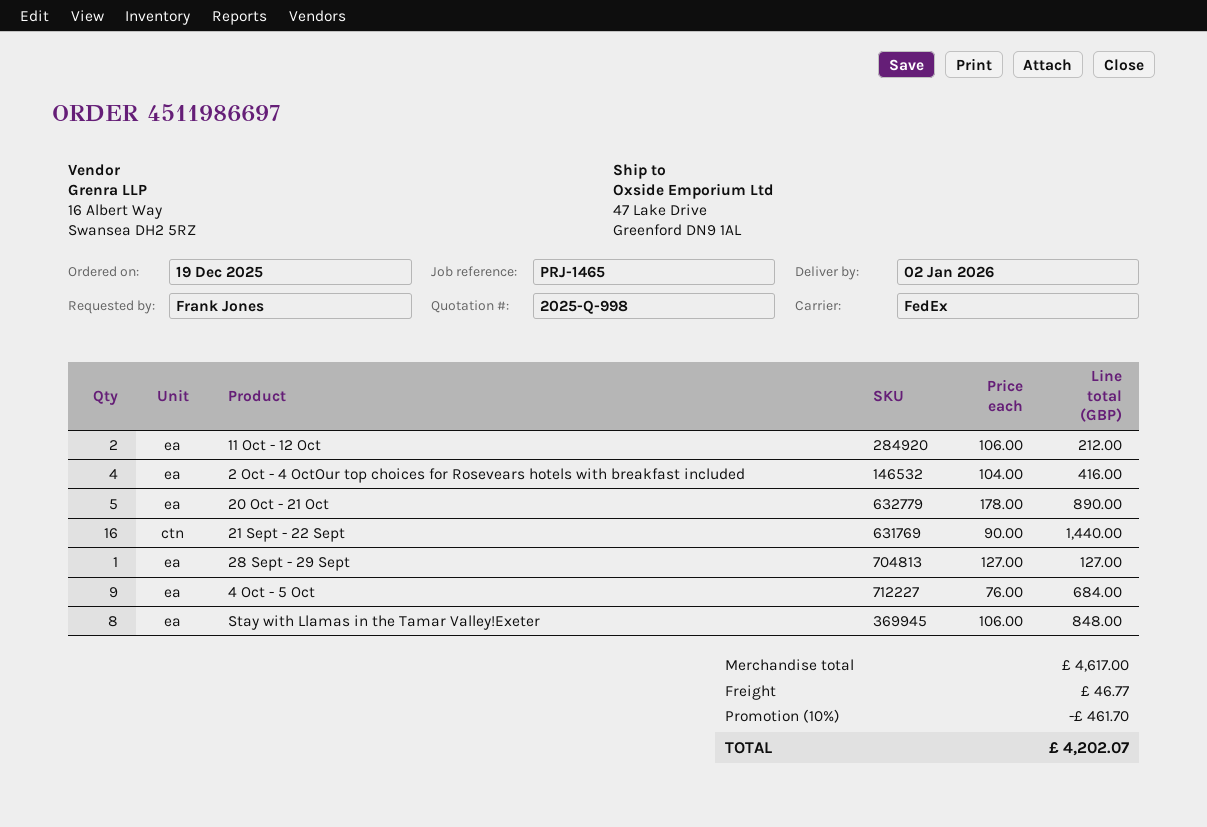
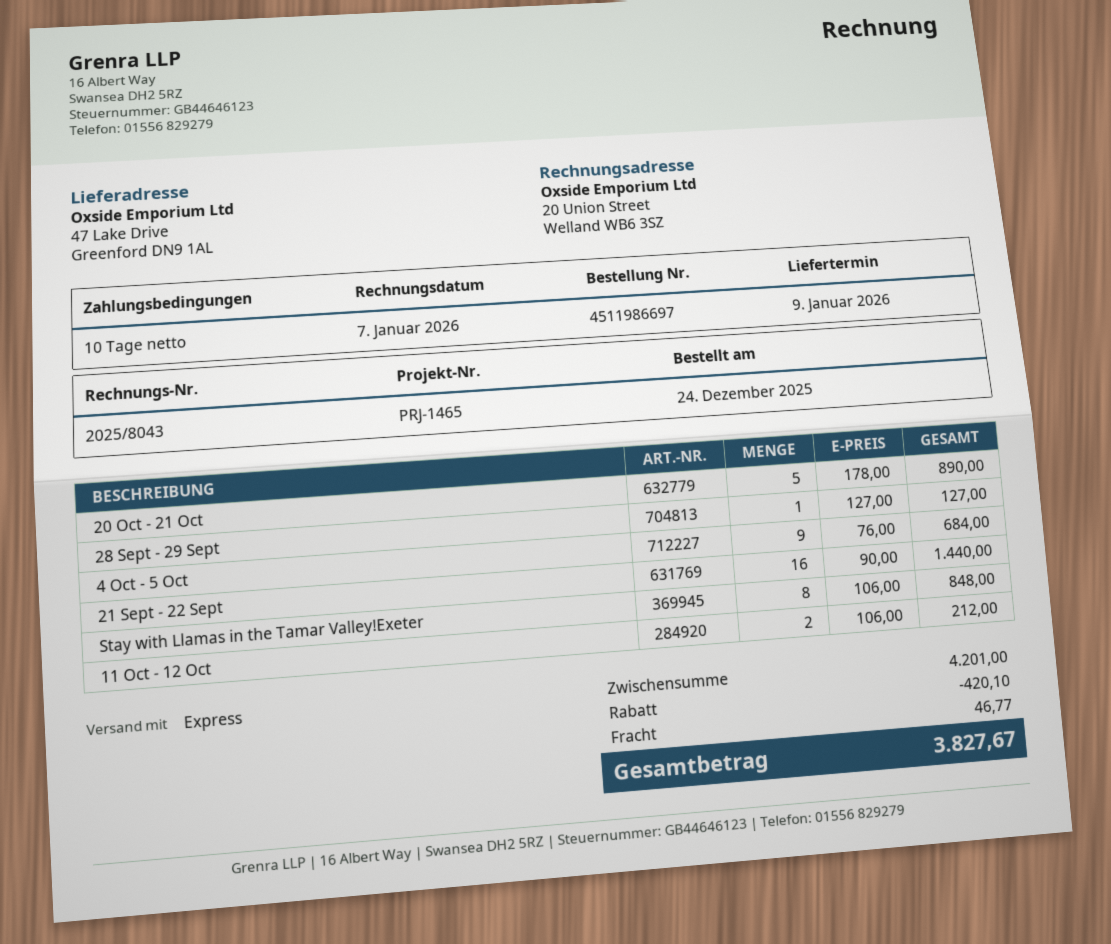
order date: 2025-12-19 -> 2025-12-24
delivery date: 2026-01-02 -> 2026-01-09
shipping method: FedEx -> express
2 Oct - 4 OctOur top choices for Rosevears hotels with breakfast included: 4 x 104.00 = 416.00 -> none
subtotal: 4617.00 -> 4201.00
discount: 461.70 -> 420.10
total: 4202.07 -> 3827.67

